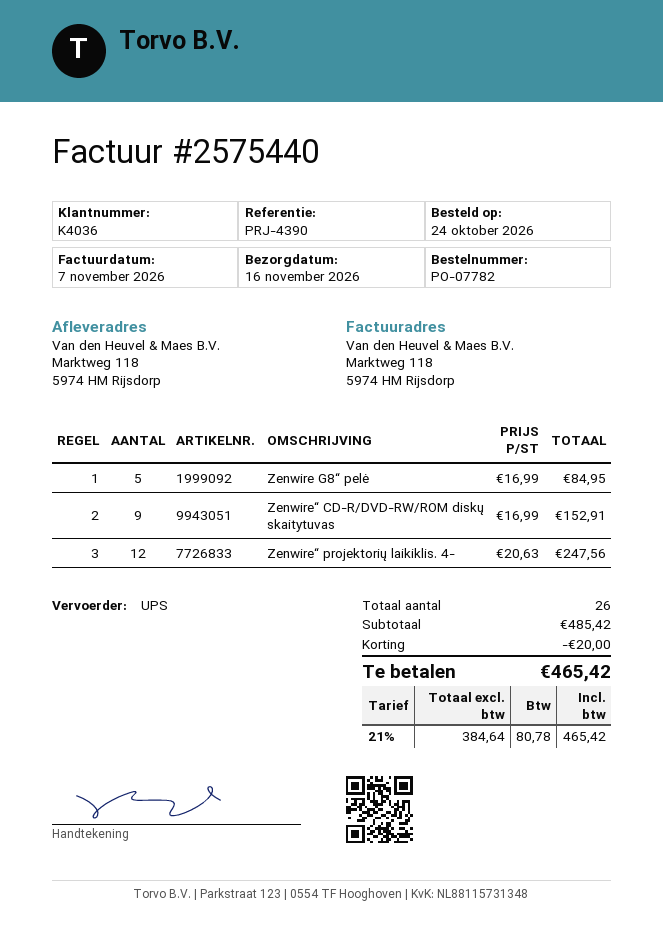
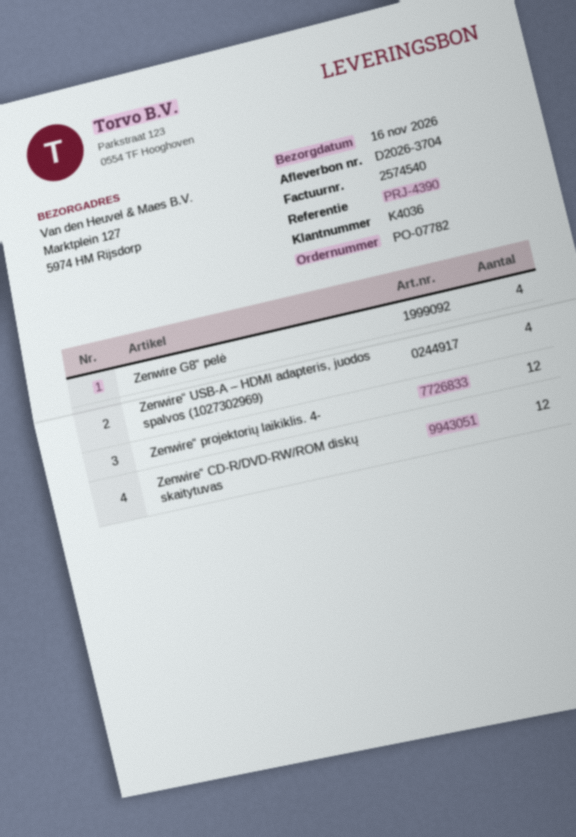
invoice number: 2575440 -> 2574540
ship to: Marktweg 118, 5974 HM Rijsdorp -> Marktplein 127, 5974 HM Rijsdorp
Zenwire G8“ pelė: 5 -> 4
Zenwire“ CD-R/DVD-RW/ROM diskų skaitytuvas: 9 -> 12
Zenwire“ USB-A – HDMI adapteris, juodos spalvos (1027302969): none -> 4

